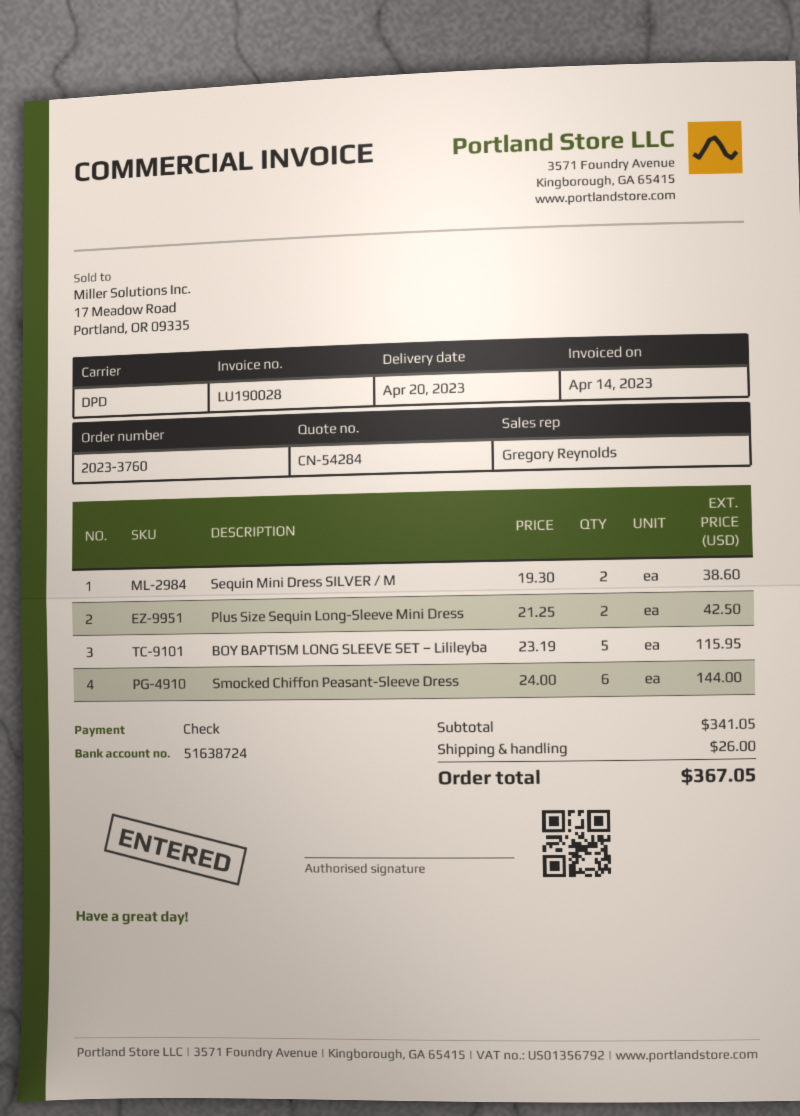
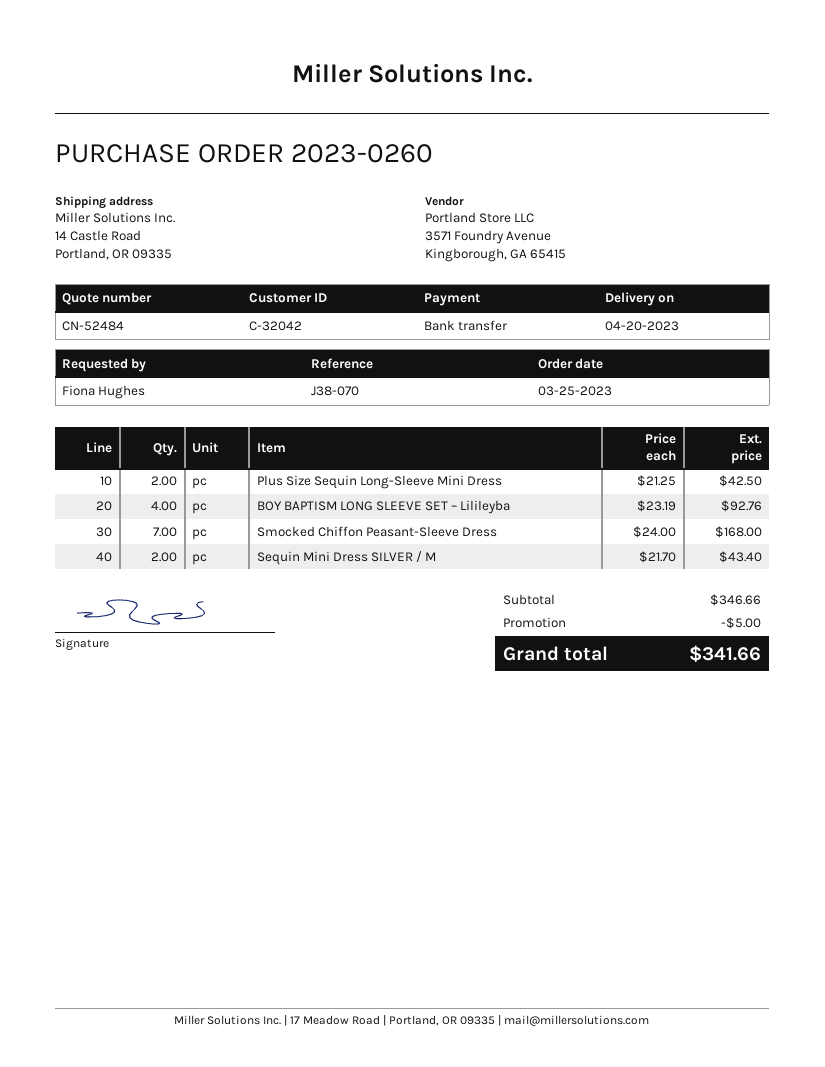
quote number: CN-54284 -> CN-52484
order number: 2023-3760 -> 2023-0260
payment method: cheque -> bank transfer
Sequin Mini Dress SILVER / M: 2 x 19.30 = 38.60 -> 2 x 21.70 = 43.40
BOY BAPTISM LONG SLEEVE SET – Lilileyba: 5 x 23.19 = 115.95 -> 4 x 23.19 = 92.76
Smocked Chiffon Peasant-Sleeve Dress: 6 x 24.00 = 144.00 -> 7 x 24.00 = 168.00
subtotal: 341.05 -> 346.66
discount: none -> 5.00
shipping: 26.00 -> none
total: 367.05 -> 341.66

